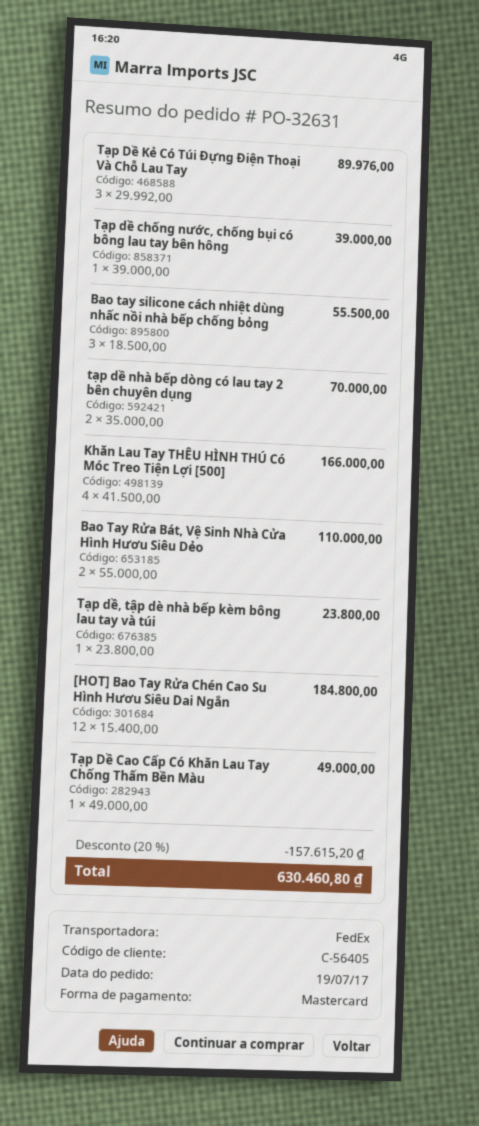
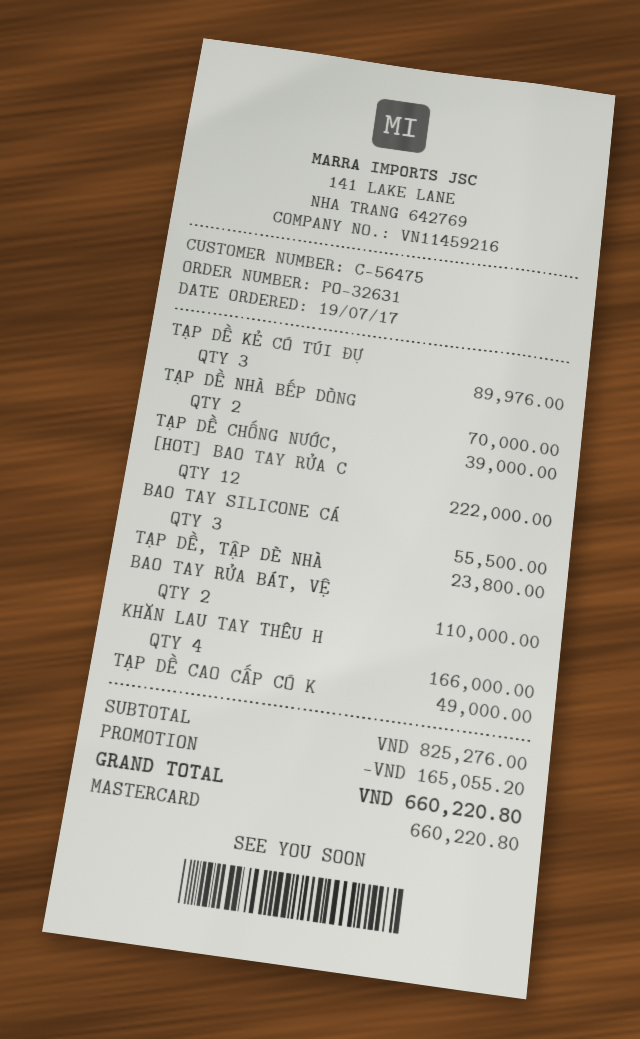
customer number: C-56405 -> C-56475
[HOT] Bao Tay Rửa Chén Cao Su Hình Hươu Siêu Dai Ngắn: 12 for 184800.00 -> 12 for 222000.00
discount: 157615.20 -> 165055.20
total: 630460.80 -> 660220.80

